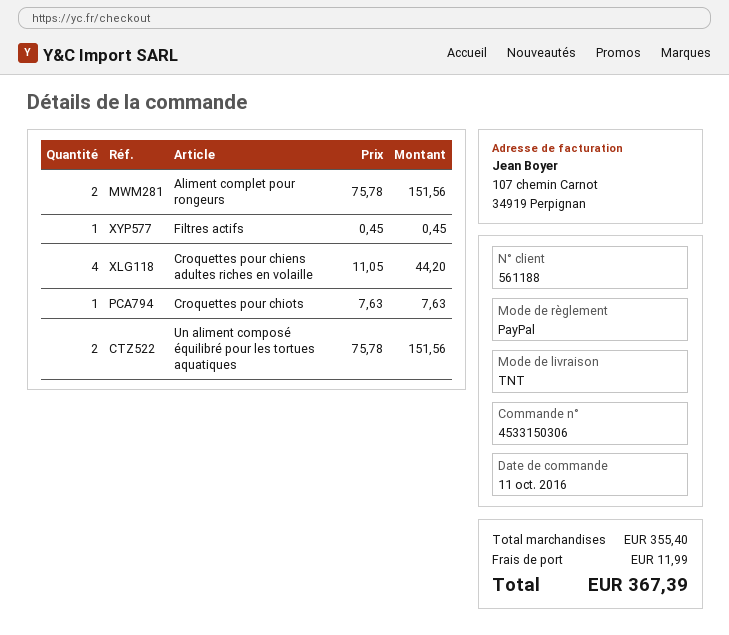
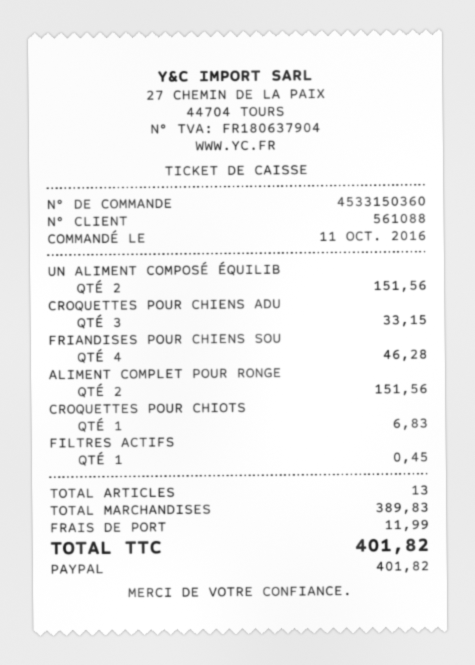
order number: 4533150306 -> 4533150360
customer number: 561188 -> 561088
Croquettes pour chiens adultes riches en volaille: 4 for 44.20 -> 3 for 33.15
Croquettes pour chiots: 1 for 7.63 -> 1 for 6.83
FRIANDISES POUR CHIENS SOU: none -> 4 for 46.28
subtotal: 355.40 -> 389.83
total: 367.39 -> 401.82

